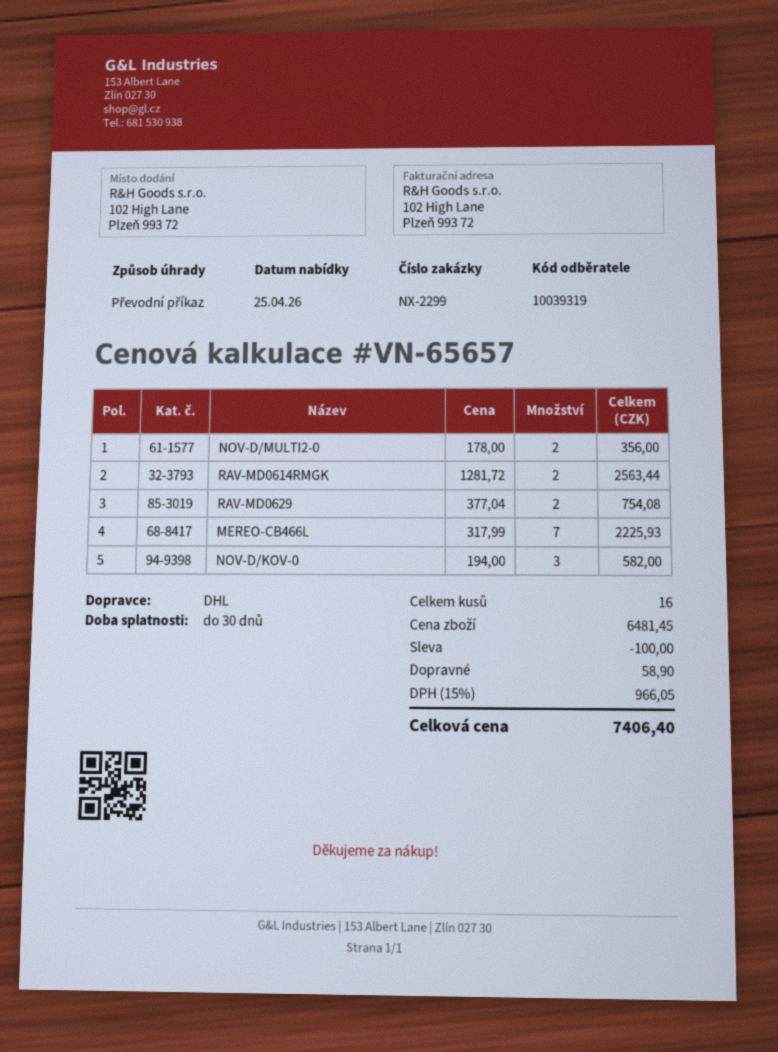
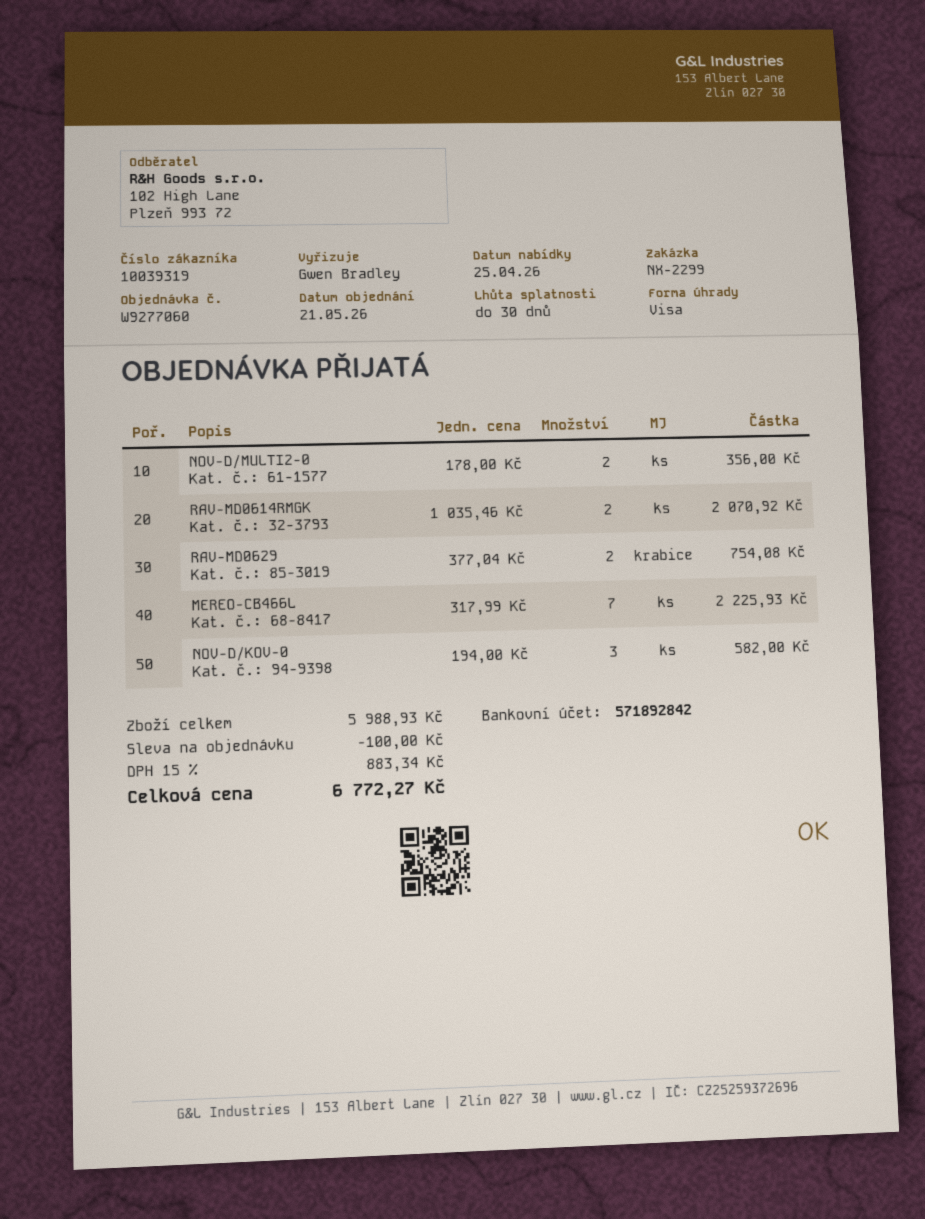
payment method: bank transfer -> Visa
RAV-MD0614RMGK: 2 x 1281.72 = 2563.44 -> 2 x 1035.46 = 2070.92
subtotal: 6481.45 -> 5988.93
shipping: 58.90 -> none
tax: 15% = 966.05 -> 15% = 883.34
total: 7406.40 -> 6772.27

